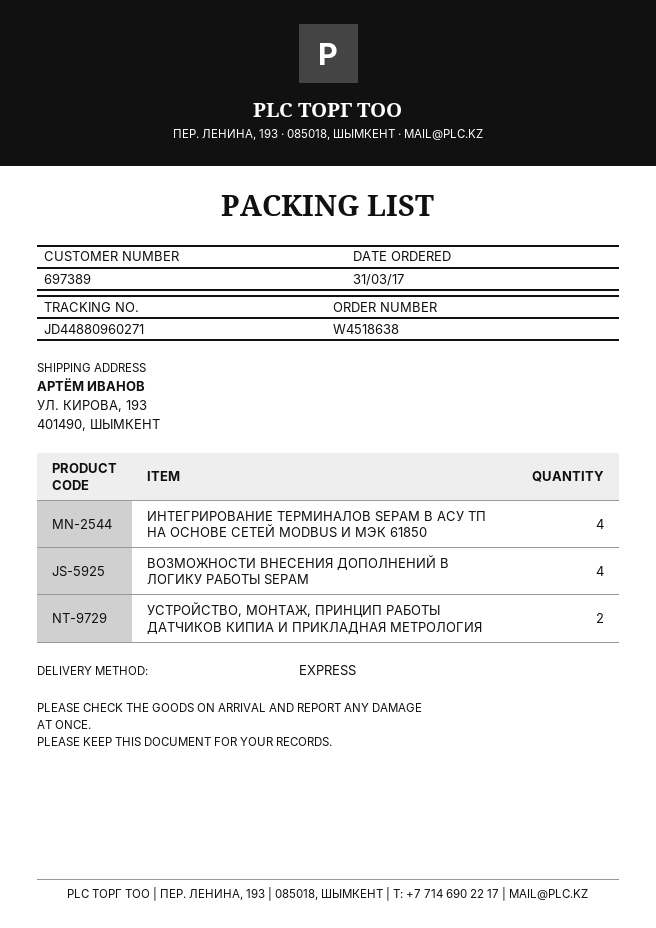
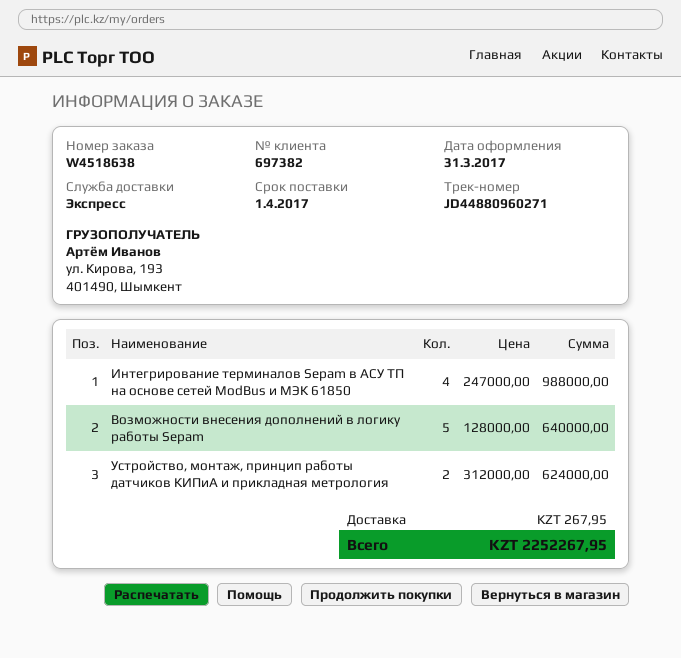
customer number: 697389 -> 697382
ВОЗМОЖНОСТИ ВНЕСЕНИЯ ДОПОЛНЕНИЙ В ЛОГИКУ РАБОТЫ SEPAM: 4 -> 5

